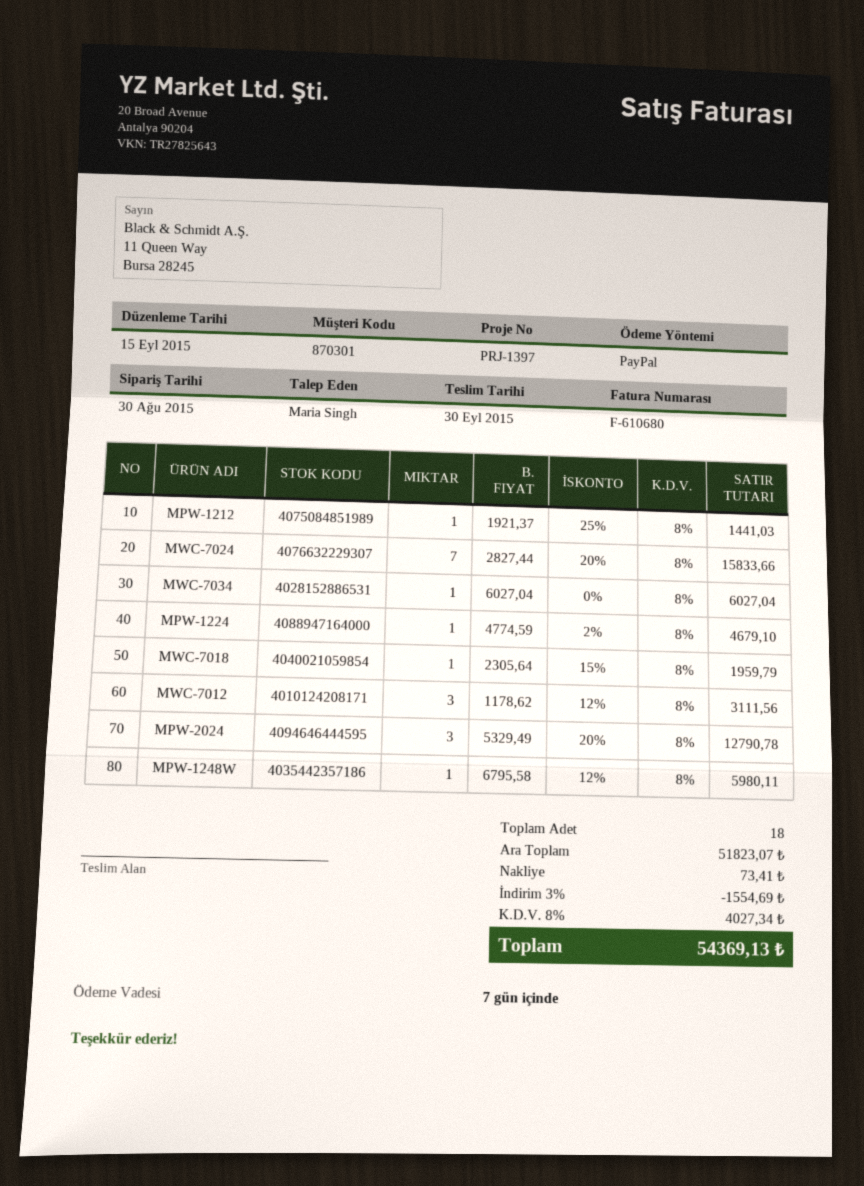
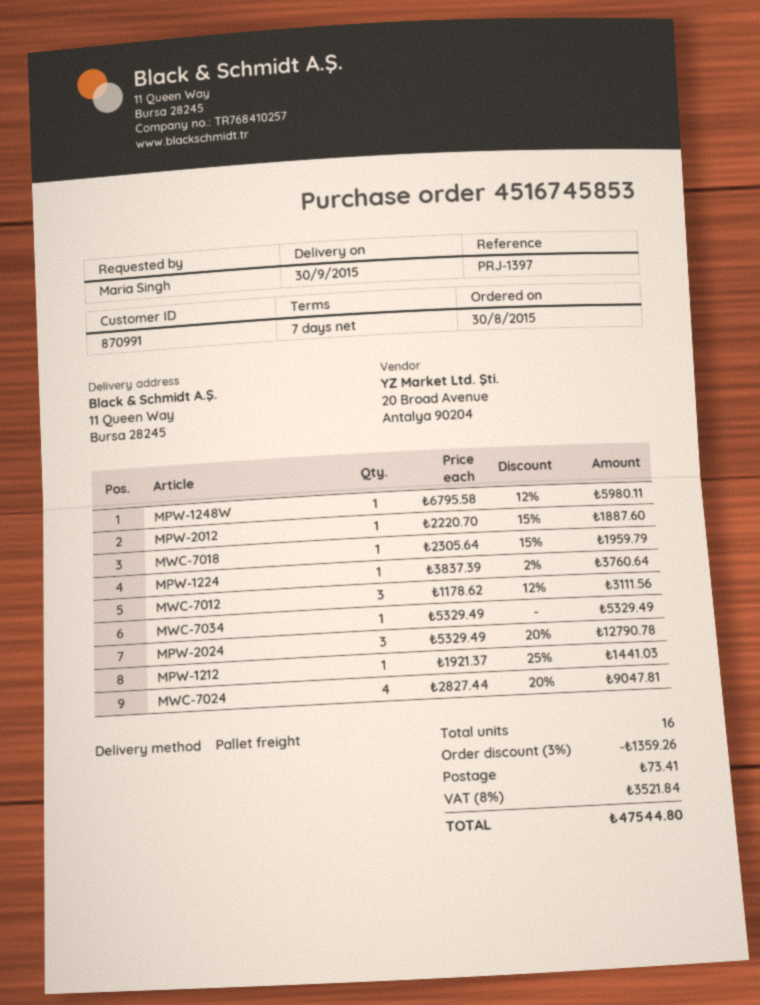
customer number: 870301 -> 870991
MWC-7024: 7 x 2827.44 - 20% = 15833.66 -> 4 x 2827.44 - 20% = 9047.81
MWC-7034: 1 x 6027.04 = 6027.04 -> 1 x 5329.49 = 5329.49
MPW-1224: 1 x 4774.59 - 2% = 4679.10 -> 1 x 3837.39 - 2% = 3760.64
MPW-2012: none -> 1 x 2220.70 - 15% = 1887.60
total quantity: 18 -> 16
discount: 3% = 1554.69 -> 3% = 1359.26
tax: 8% = 4027.34 -> 8% = 3521.84
total: 54369.13 -> 47544.80

